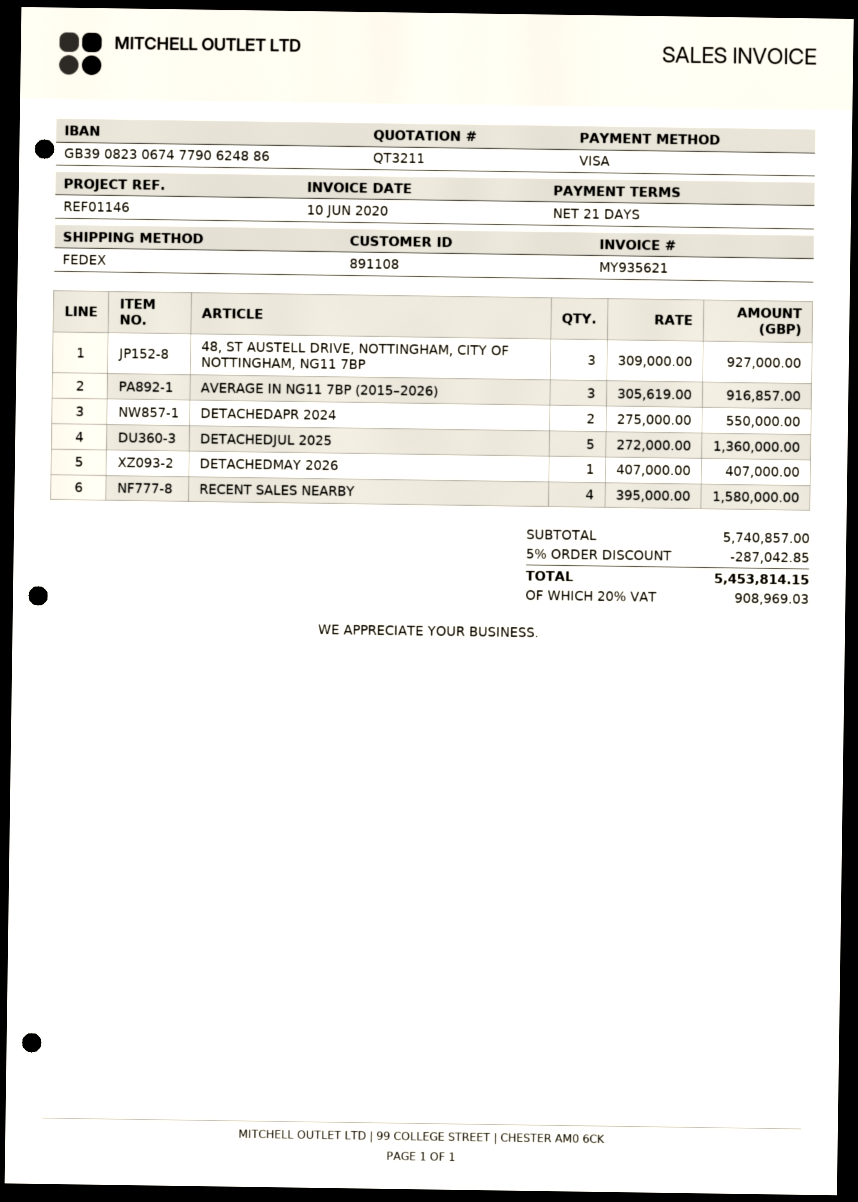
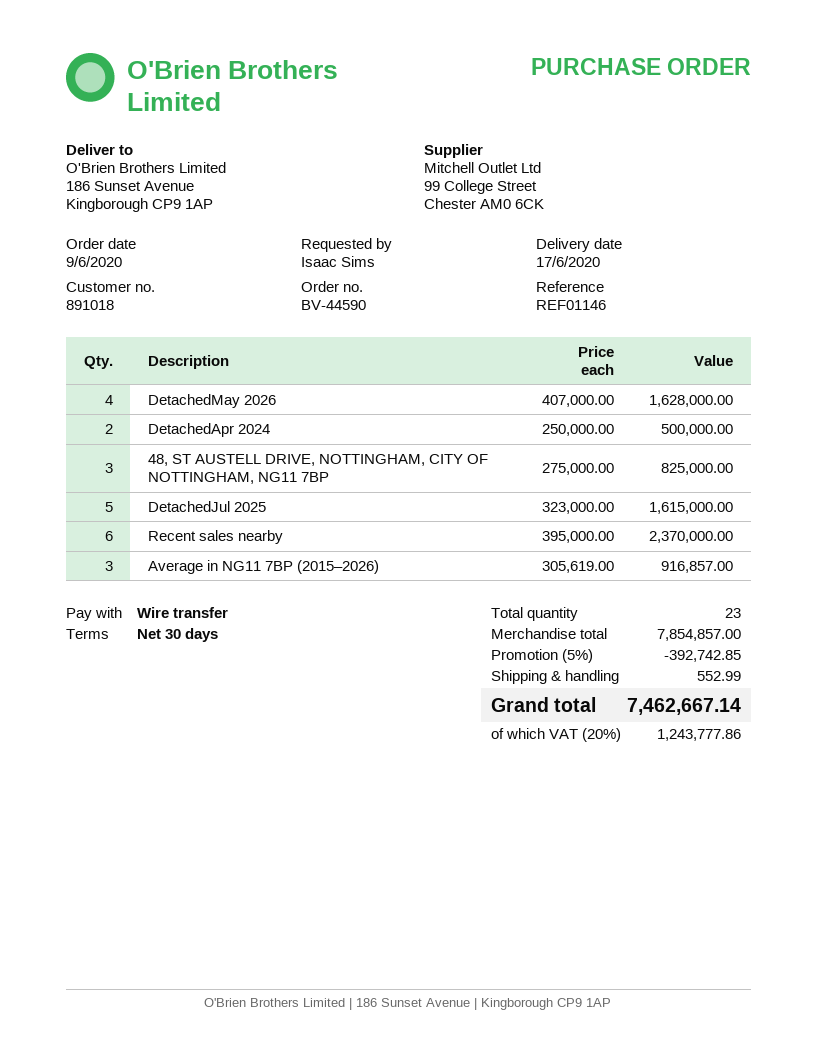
payment terms: 21 days -> 30 days
customer number: 891108 -> 891018
payment method: Visa -> bank transfer
48, ST AUSTELL DRIVE, NOTTINGHAM, CITY OF NOTTINGHAM, NG11 7BP: 3 x 309000.00 = 927000.00 -> 3 x 275000.00 = 825000.00
DETACHEDAPR 2024: 2 x 275000.00 = 550000.00 -> 2 x 250000.00 = 500000.00
DETACHEDJUL 2025: 5 x 272000.00 = 1360000.00 -> 5 x 323000.00 = 1615000.00
DETACHEDMAY 2026: 1 x 407000.00 = 407000.00 -> 4 x 407000.00 = 1628000.00
RECENT SALES NEARBY: 4 x 395000.00 = 1580000.00 -> 6 x 395000.00 = 2370000.00
subtotal: 5740857.00 -> 7854857.00
discount: 5% = 287042.85 -> 5% = 392742.85
shipping: none -> 552.99
tax: 20% = 908969.03 -> 20% = 1243777.86
total: 5453814.15 -> 7462667.14

